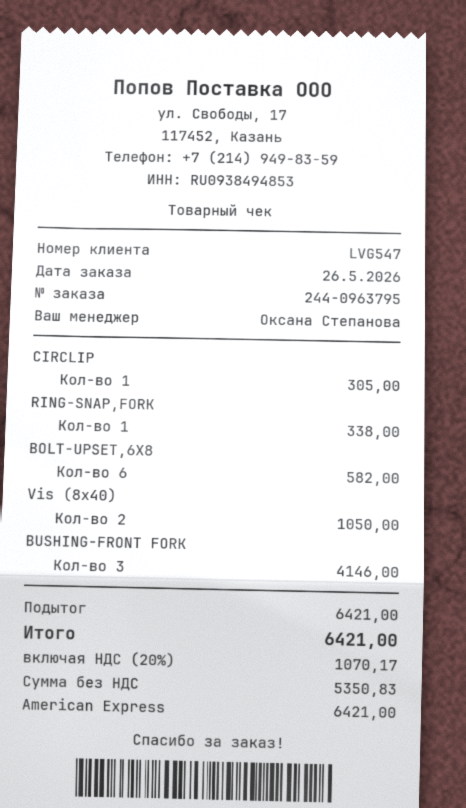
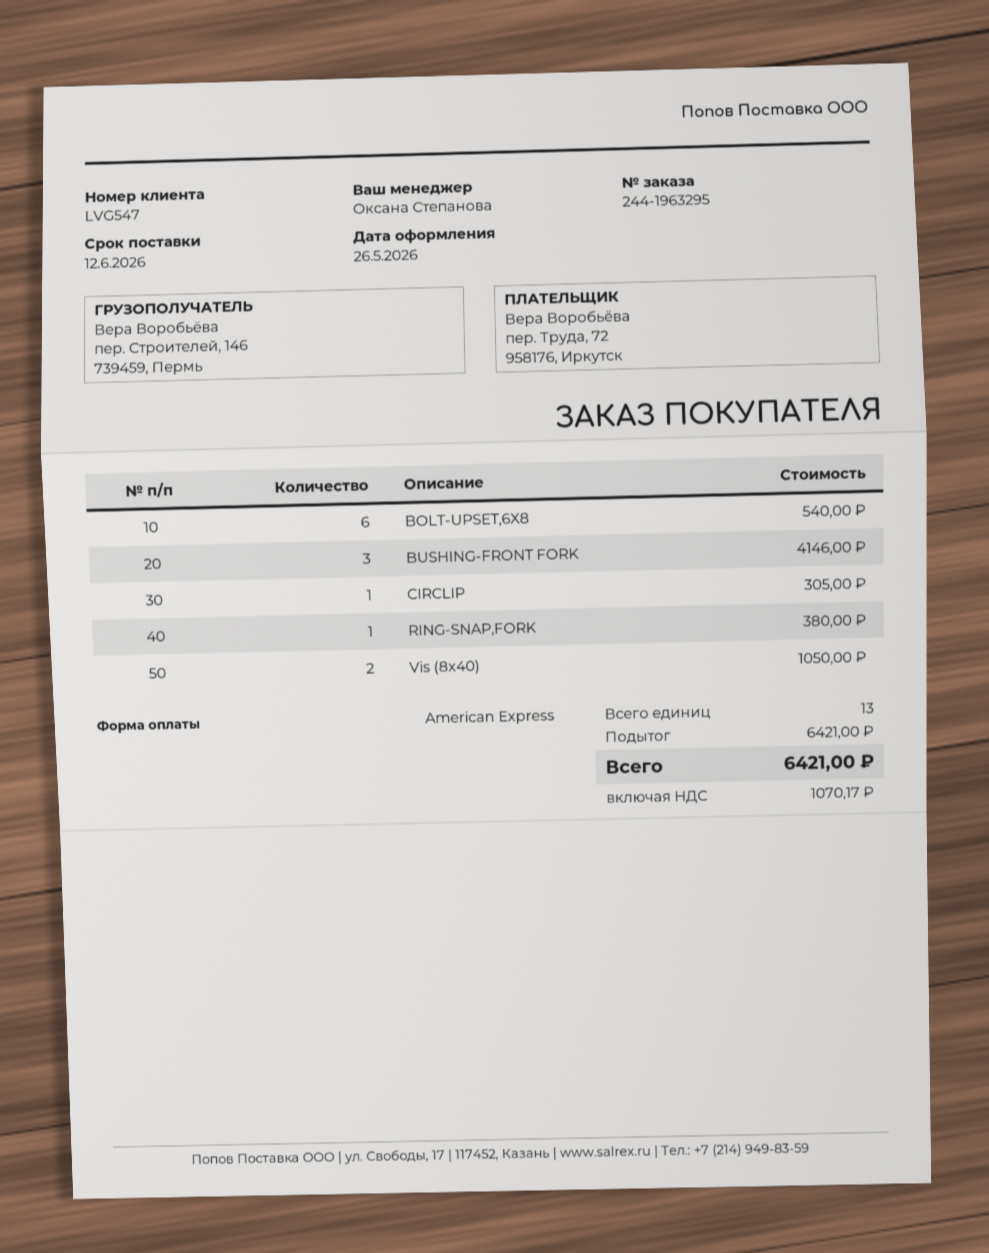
order number: 244-0963795 -> 244-1963295
RING-SNAP,FORK: 1 for 338.00 -> 1 for 380.00
BOLT-UPSET,6X8: 6 for 582.00 -> 6 for 540.00

